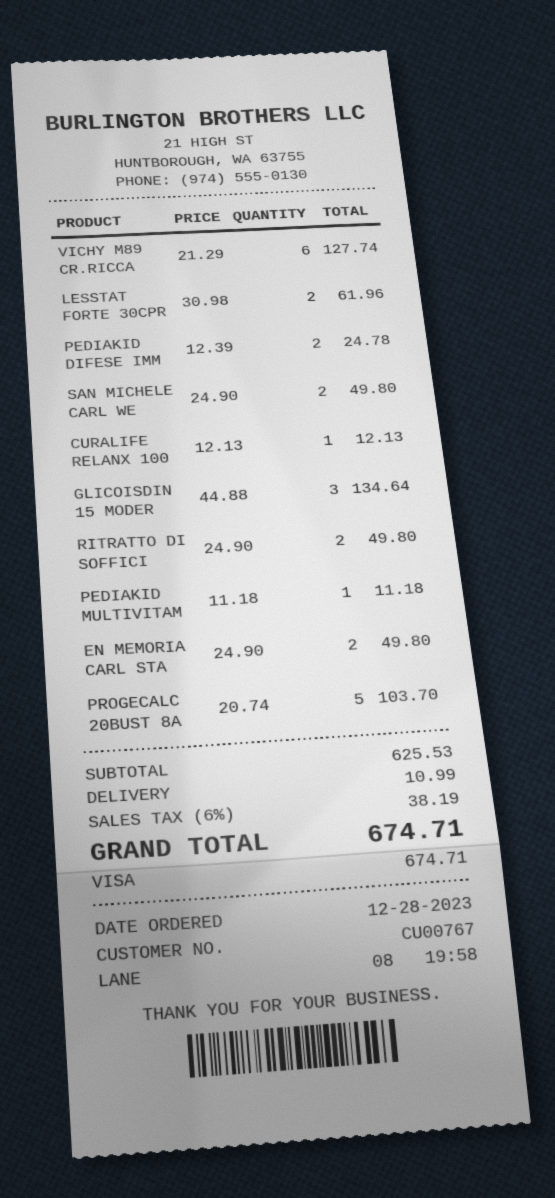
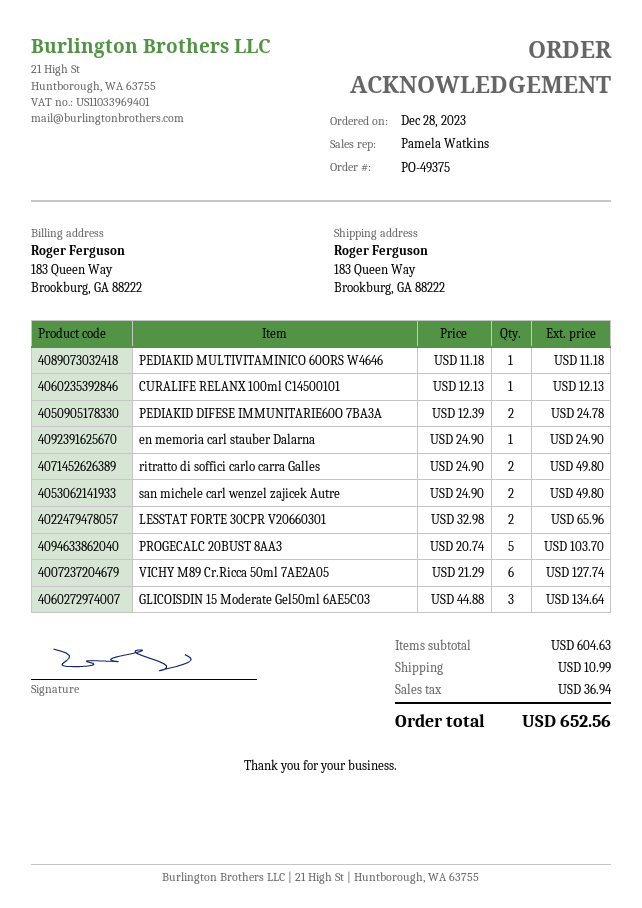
LESSTAT FORTE 30CPR: 2 x 30.98 = 61.96 -> 2 x 32.98 = 65.96
EN MEMORIA CARL STA: 2 x 24.90 = 49.80 -> 1 x 24.90 = 24.90
subtotal: 625.53 -> 604.63
tax: 38.19 -> 36.94
total: 674.71 -> 652.56

